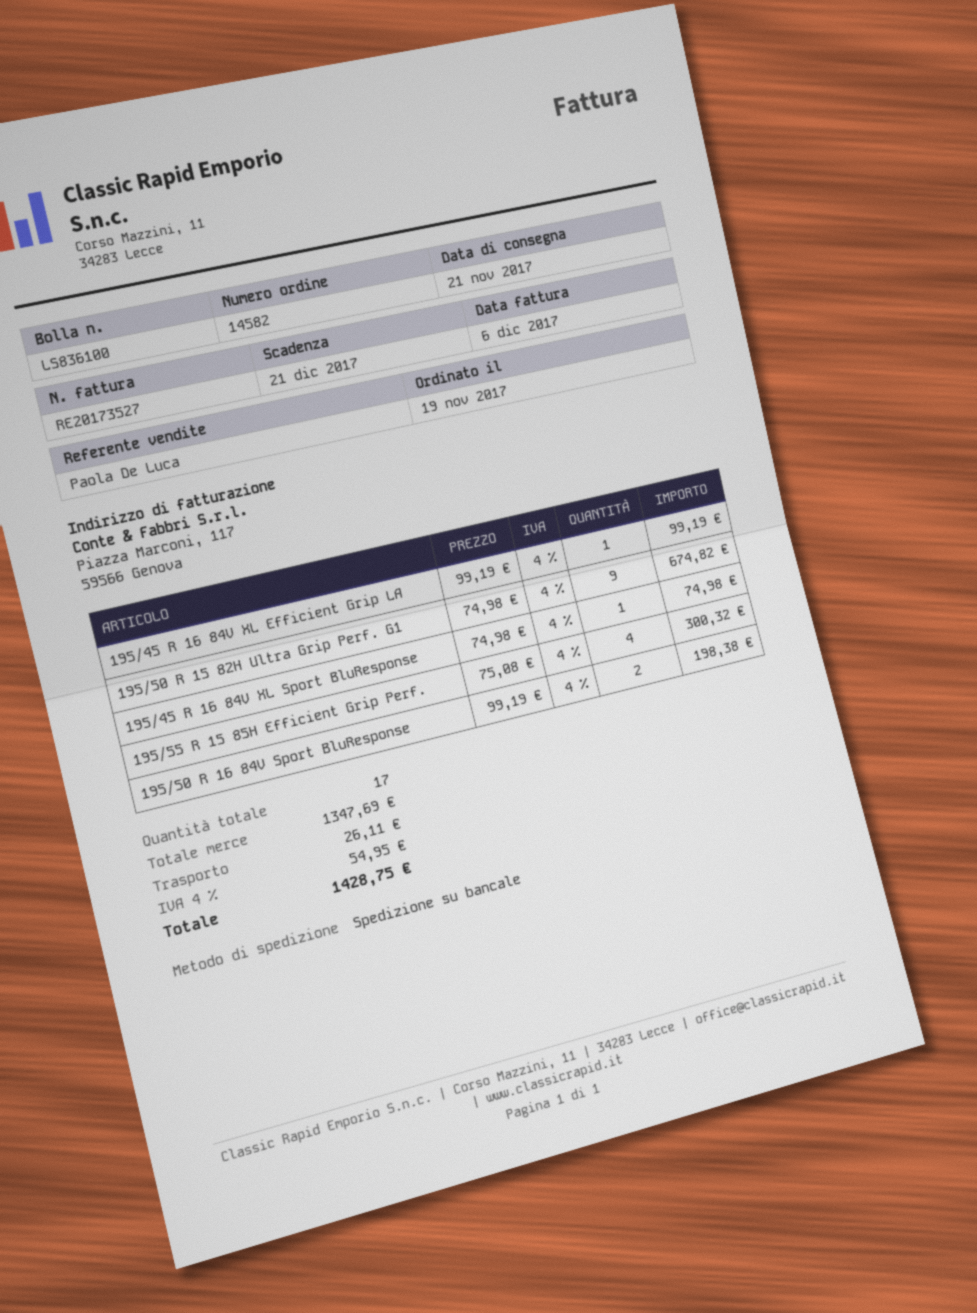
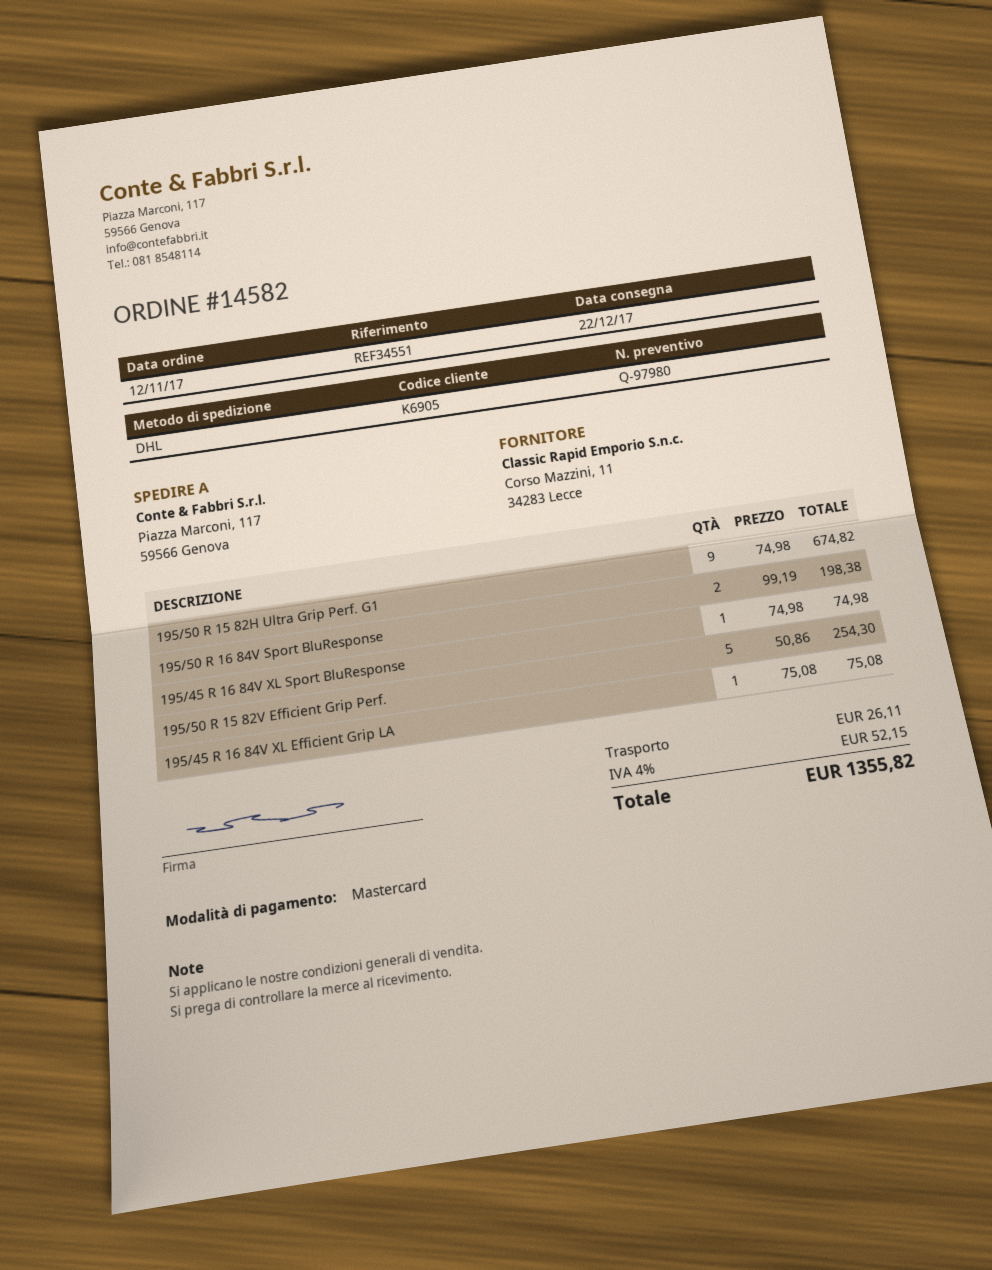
order date: 2017-11-19 -> 2017-11-12
delivery date: 2017-11-21 -> 2017-12-22
shipping method: pallet freight -> DHL
195/45 R 16 84V XL Efficient Grip LA: 1 x 99.19 = 99.19 -> 1 x 75.08 = 75.08
195/55 R 15 85H Efficient Grip Perf.: 4 x 75.08 = 300.32 -> none
195/50 R 15 82V Efficient Grip Perf.: none -> 5 x 50.86 = 254.30
tax: 4% = 54.95 -> 4% = 52.15
total: 1428.75 -> 1355.82

